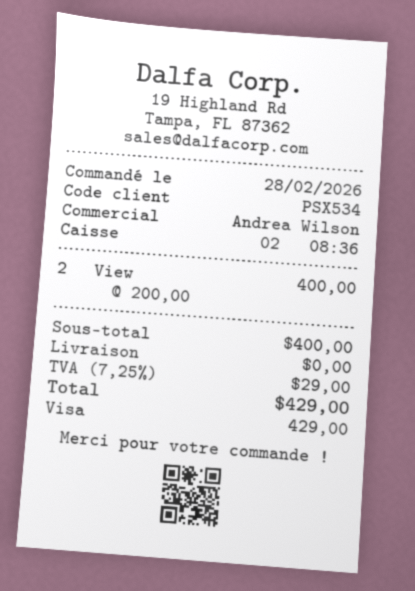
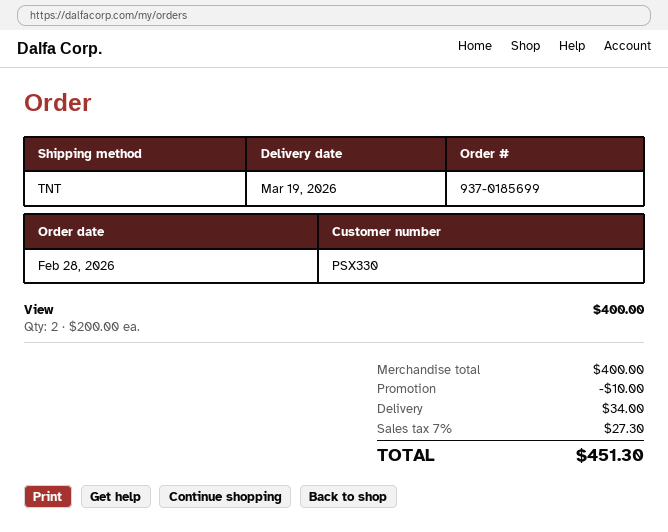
customer number: PSX534 -> PSX330
discount: none -> 10.00
shipping: 0.00 -> 34.00
tax: 7.25% = 29.00 -> 7% = 27.30
total: 429.00 -> 451.30

